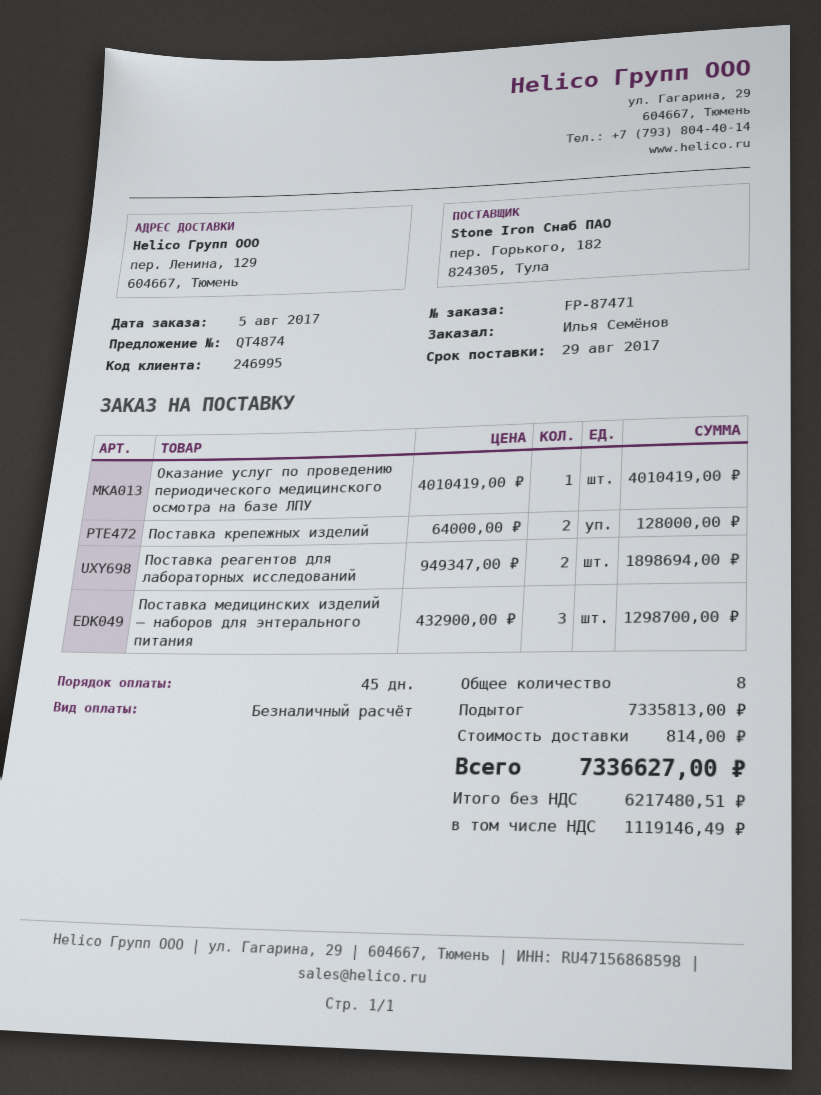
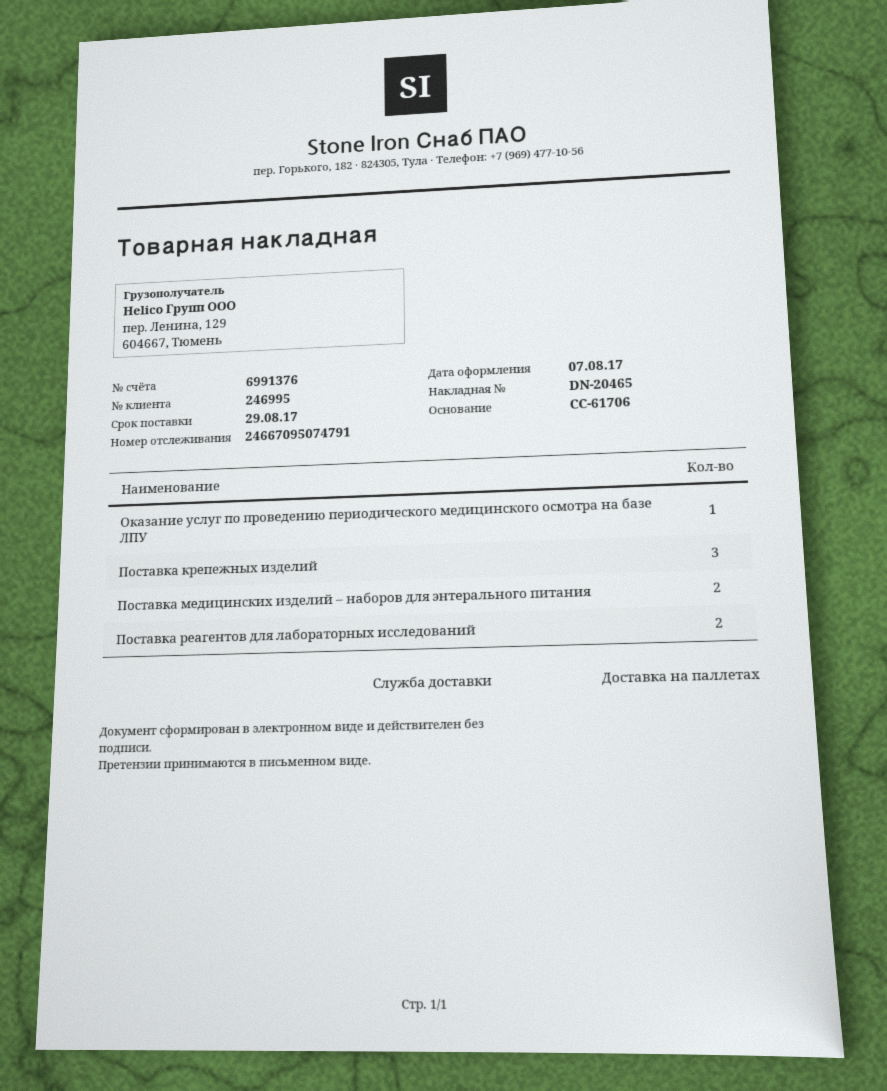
order date: 2017-08-05 -> 2017-08-07
Поставка крепежных изделий: 2 -> 3
Поставка медицинских изделий – наборов для энтерального питания: 3 -> 2

